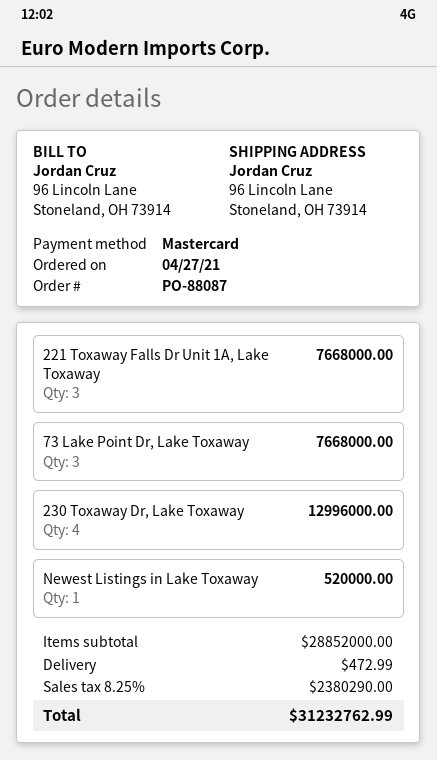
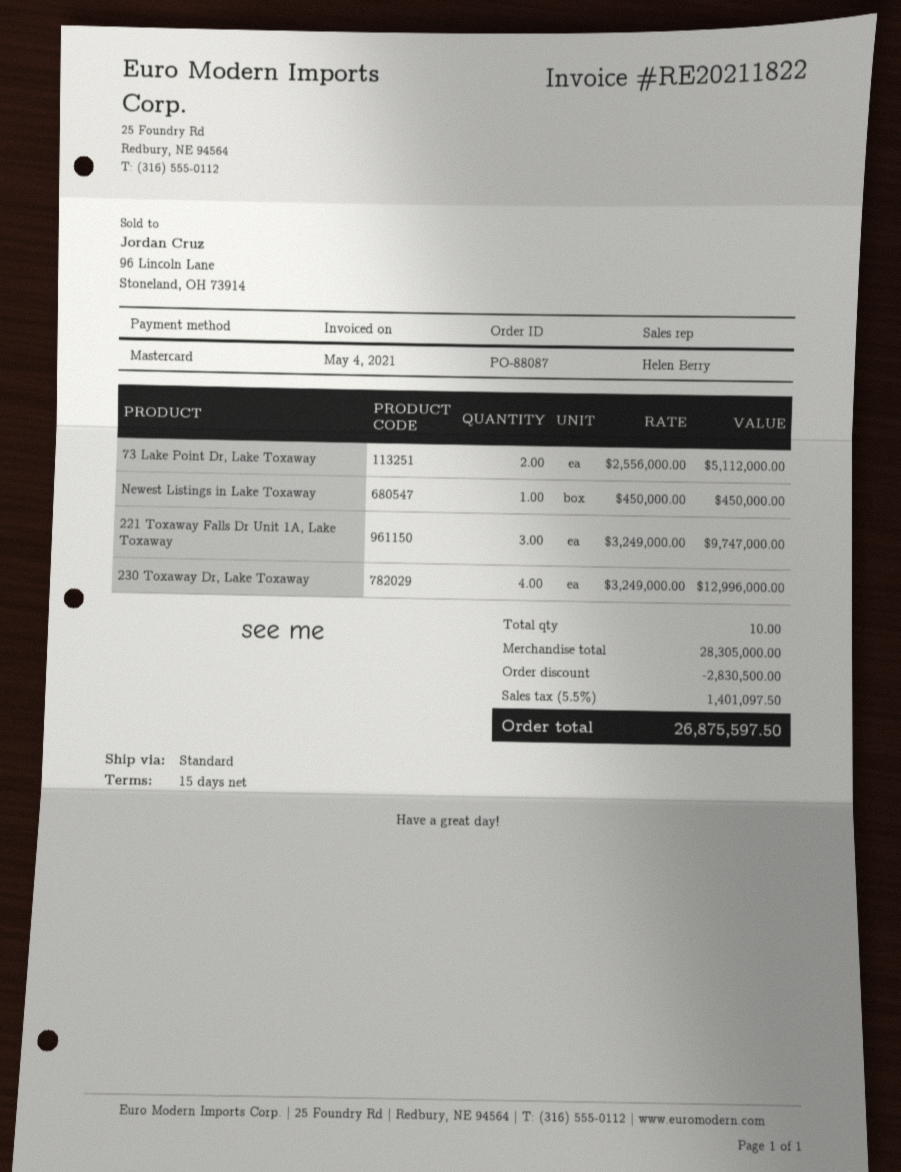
221 Toxaway Falls Dr Unit 1A, Lake Toxaway: 3 for 7668000.00 -> 3 for 9747000.00
73 Lake Point Dr, Lake Toxaway: 3 for 7668000.00 -> 2 for 5112000.00
Newest Listings in Lake Toxaway: 1 for 520000.00 -> 1 for 450000.00
subtotal: 28852000.00 -> 28305000.00
discount: none -> 2830500.00
shipping: 472.99 -> none
tax: 8.25% = 2380290.00 -> 5.5% = 1401097.50
total: 31232762.99 -> 26875597.50

